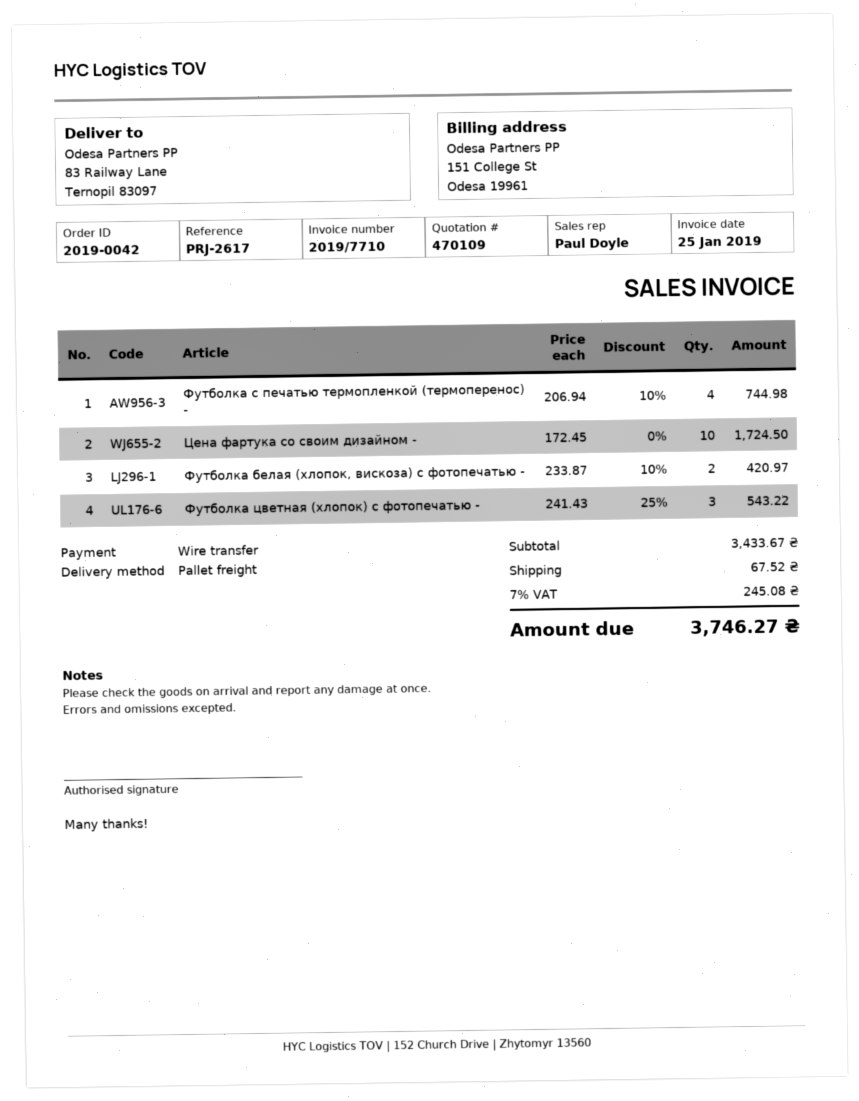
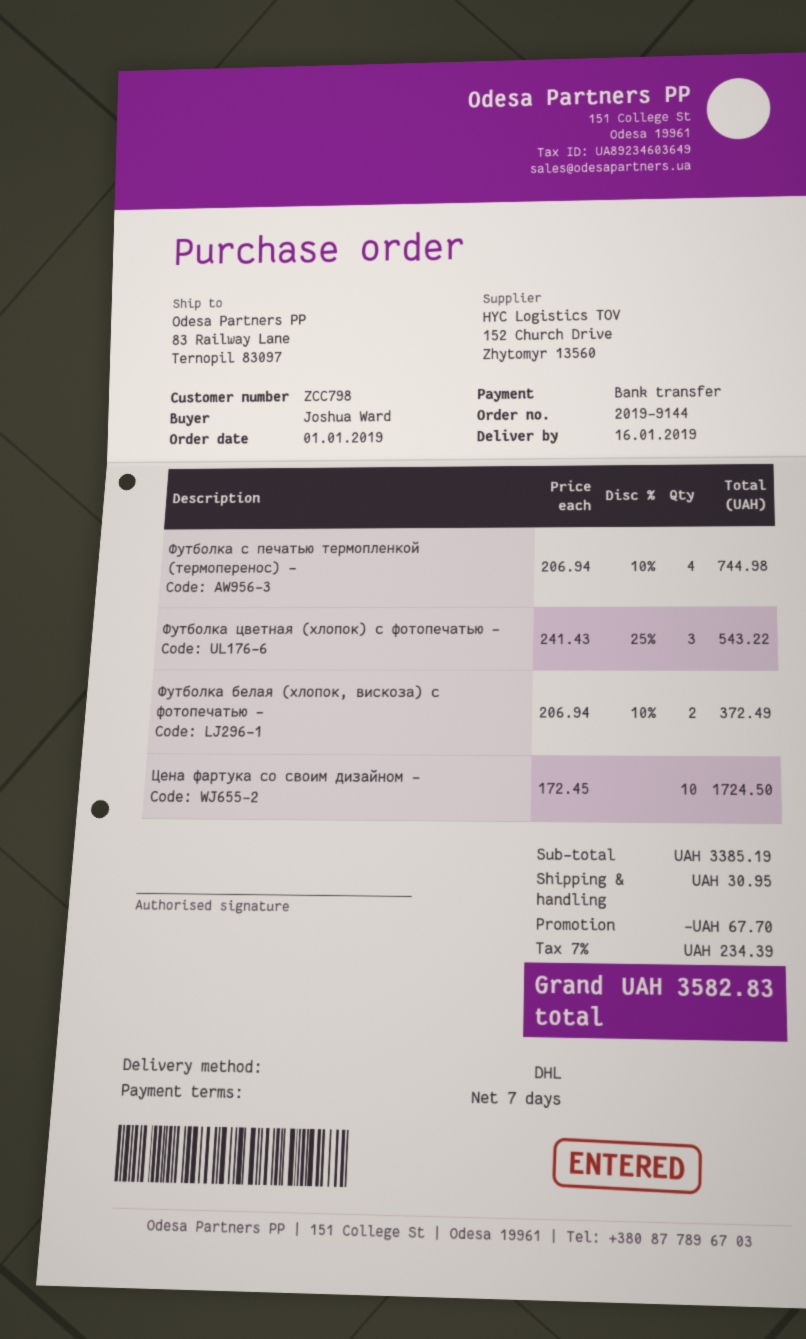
order number: 2019-0042 -> 2019-9144
shipping method: pallet freight -> DHL
Футболка белая (хлопок, вискоза) с фотопечатью -: 2 x 233.87 - 10% = 420.97 -> 2 x 206.94 - 10% = 372.49
subtotal: 3433.67 -> 3385.19
discount: none -> 67.70
shipping: 67.52 -> 30.95
tax: 7% = 245.08 -> 7% = 234.39
total: 3746.27 -> 3582.83

